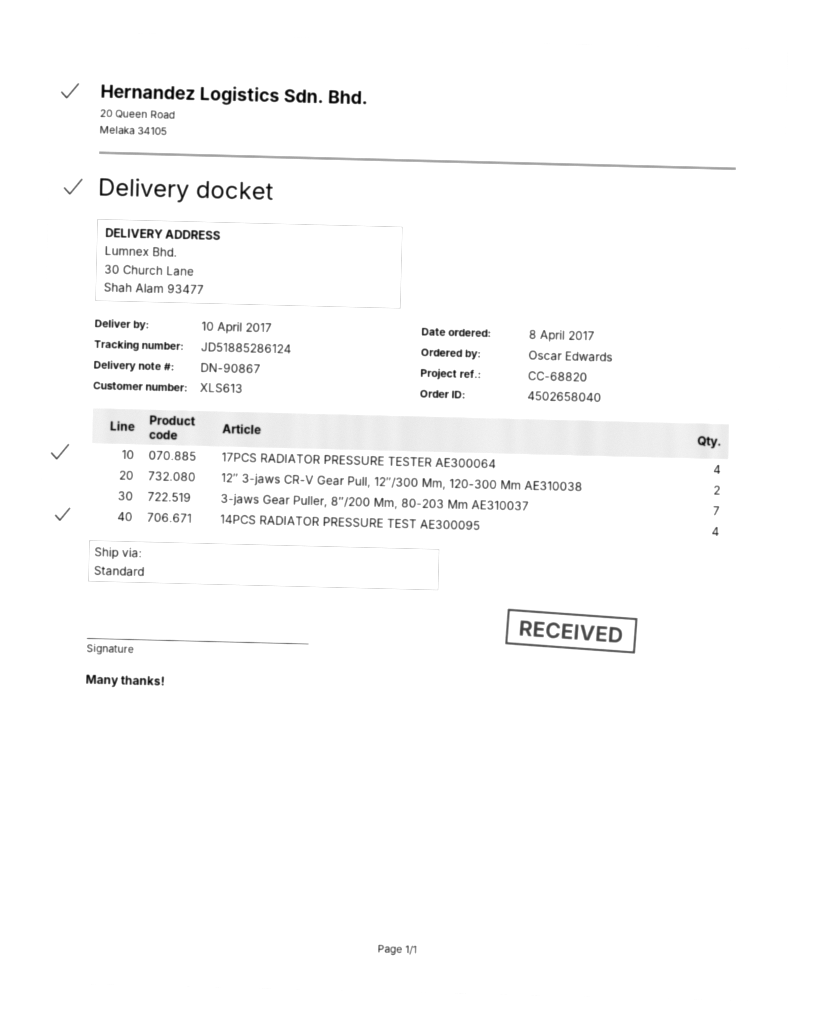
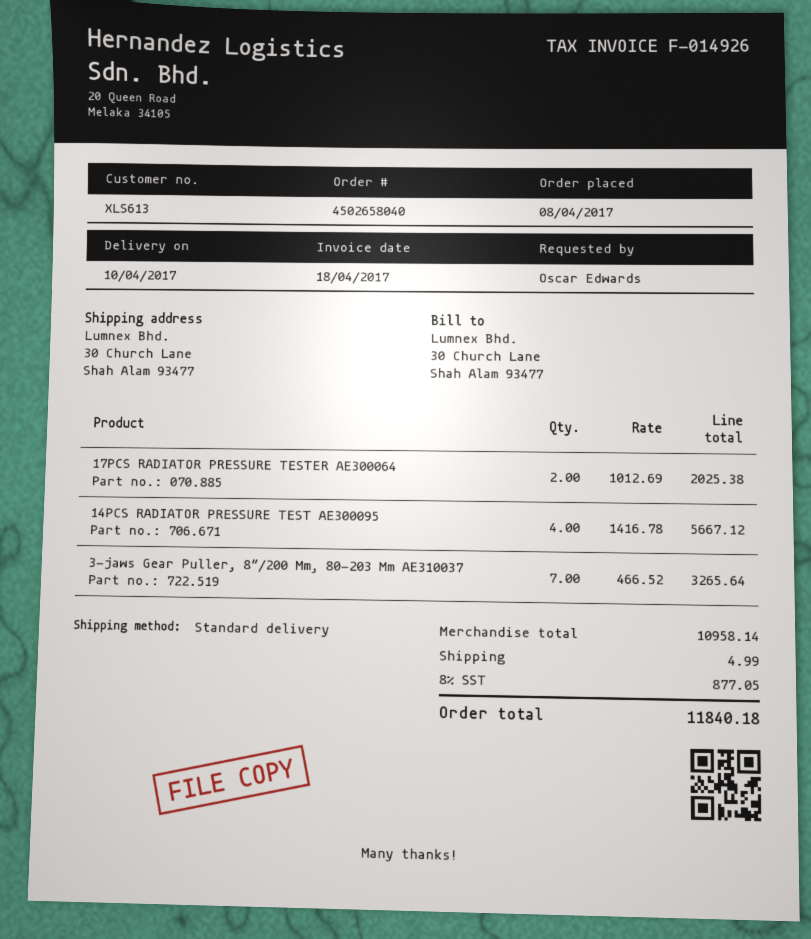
17PCS RADIATOR PRESSURE TESTER AE300064: 4 -> 2
12″ 3-jaws CR-V Gear Pull, 12″/300 Mm, 120-300 Mm AE310038: 2 -> none

